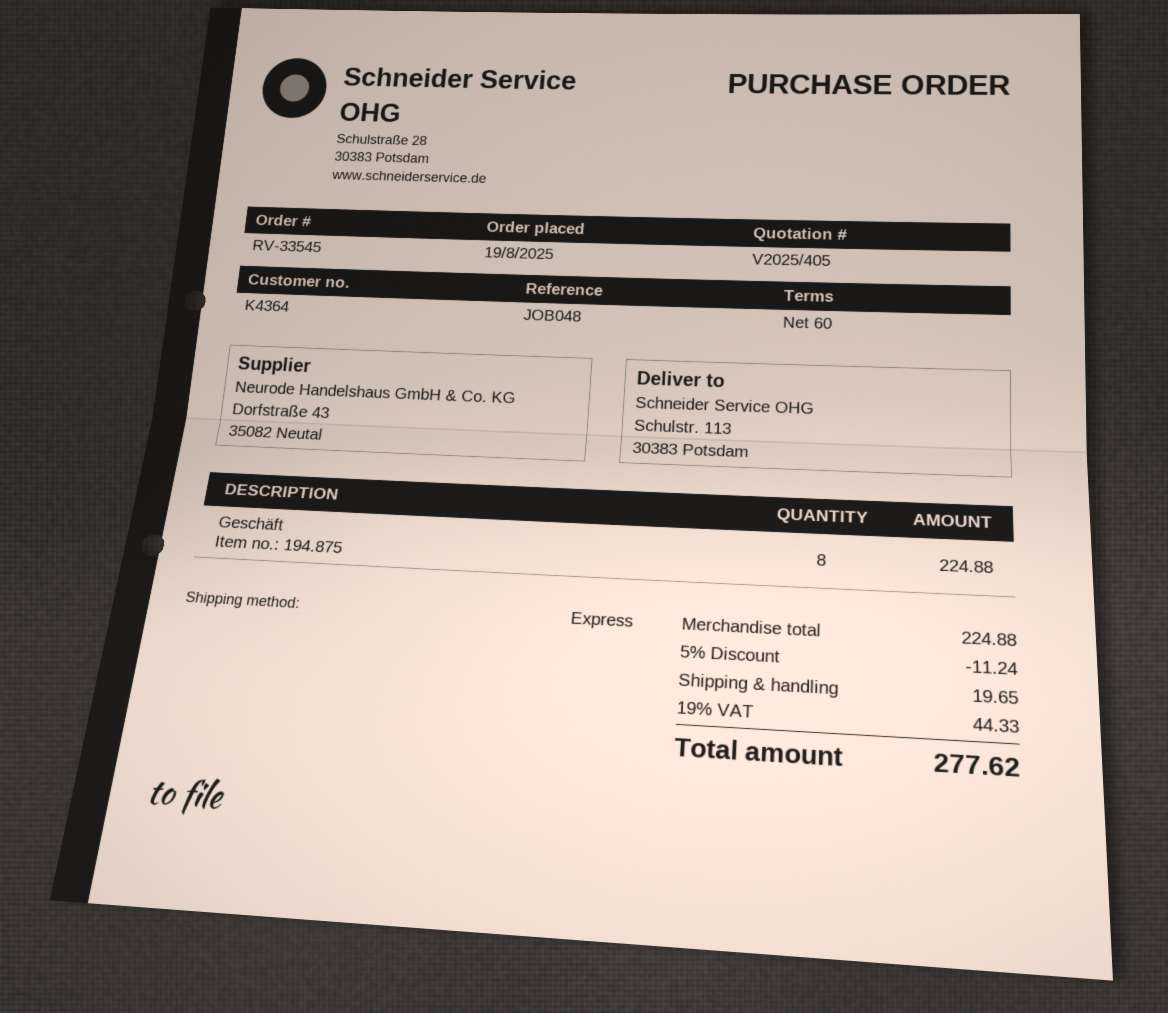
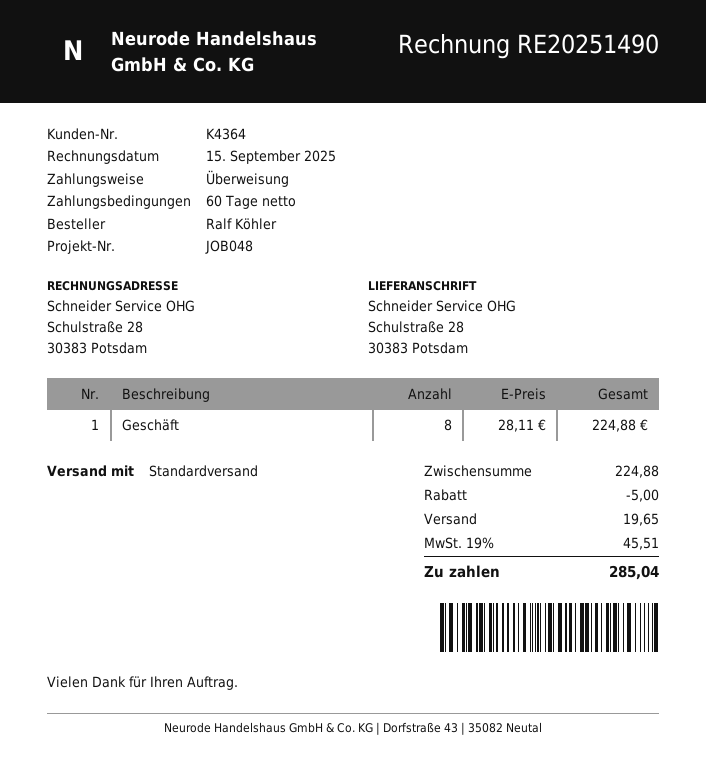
shipping method: express -> standard
ship to: Schulstr. 113, 30383 Potsdam -> Schulstraße 28, 30383 Potsdam
discount: 11.24 -> 5.00
tax: 19% = 44.33 -> 19% = 45.51
total: 277.62 -> 285.04

